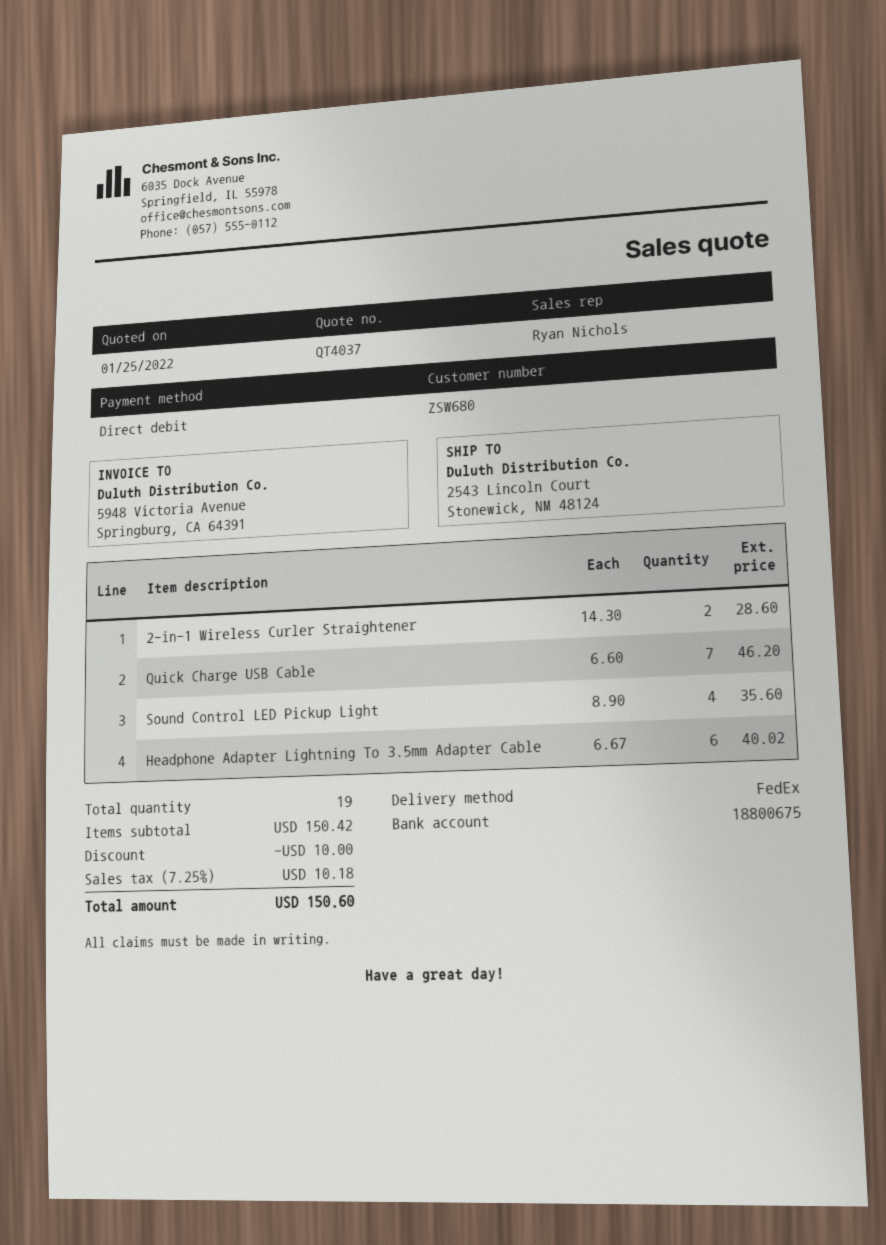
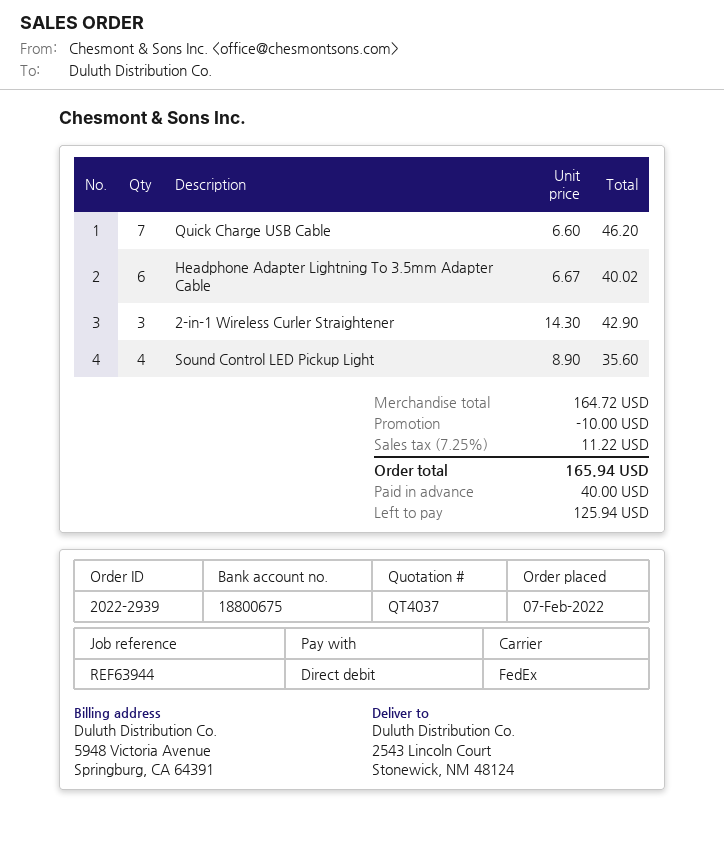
2-in-1 Wireless Curler Straightener: 2 x 14.30 = 28.60 -> 3 x 14.30 = 42.90
subtotal: 150.42 -> 164.72
tax: 7.25% = 10.18 -> 7.25% = 11.22
total: 150.60 -> 165.94

